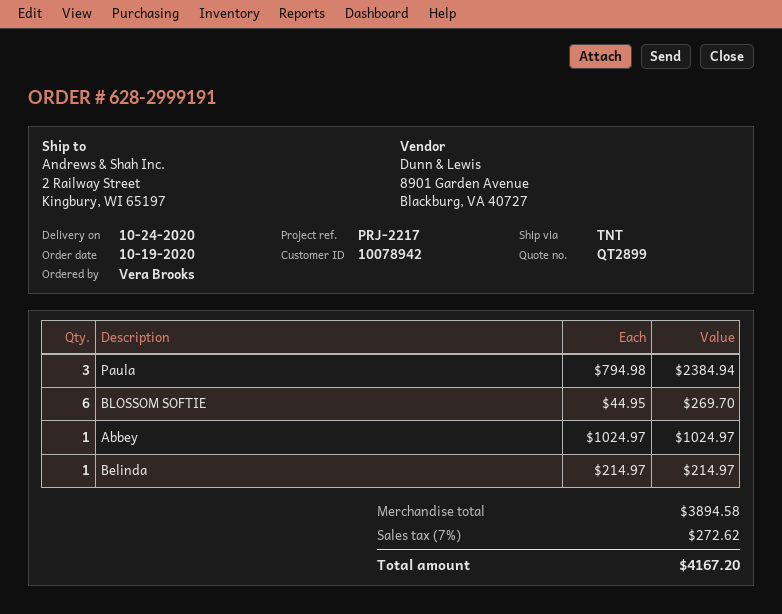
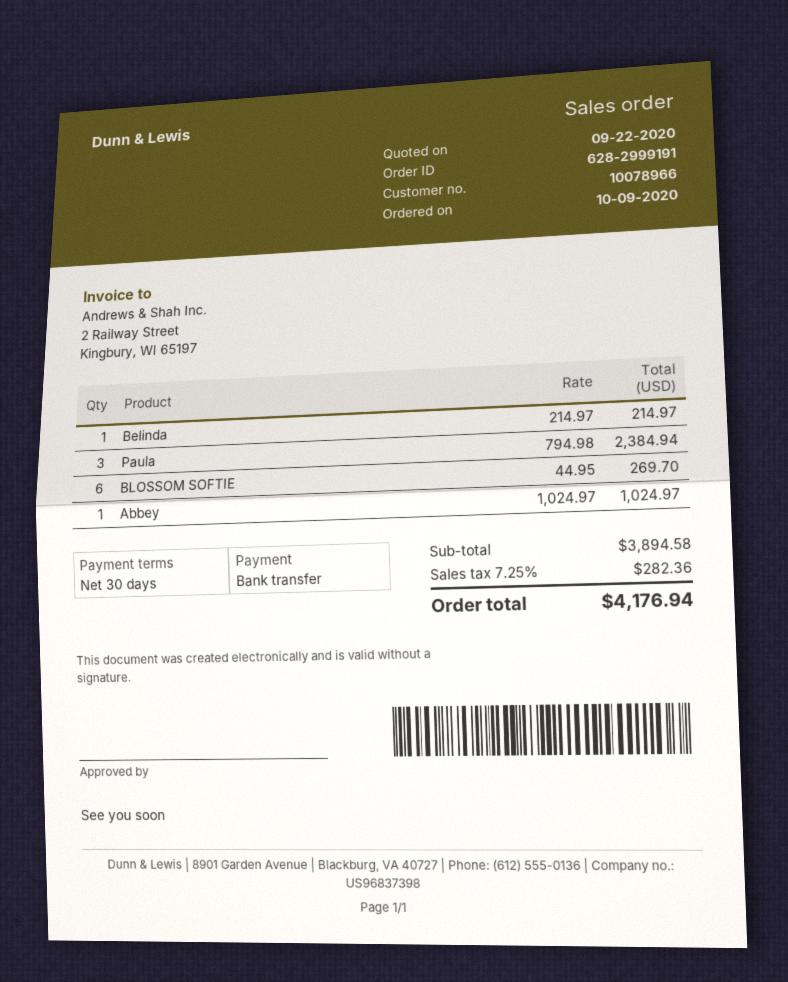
order date: 2020-10-19 -> 2020-10-09
customer number: 10078942 -> 10078966
tax: 7% = 272.62 -> 7.25% = 282.36
total: 4167.20 -> 4176.94

